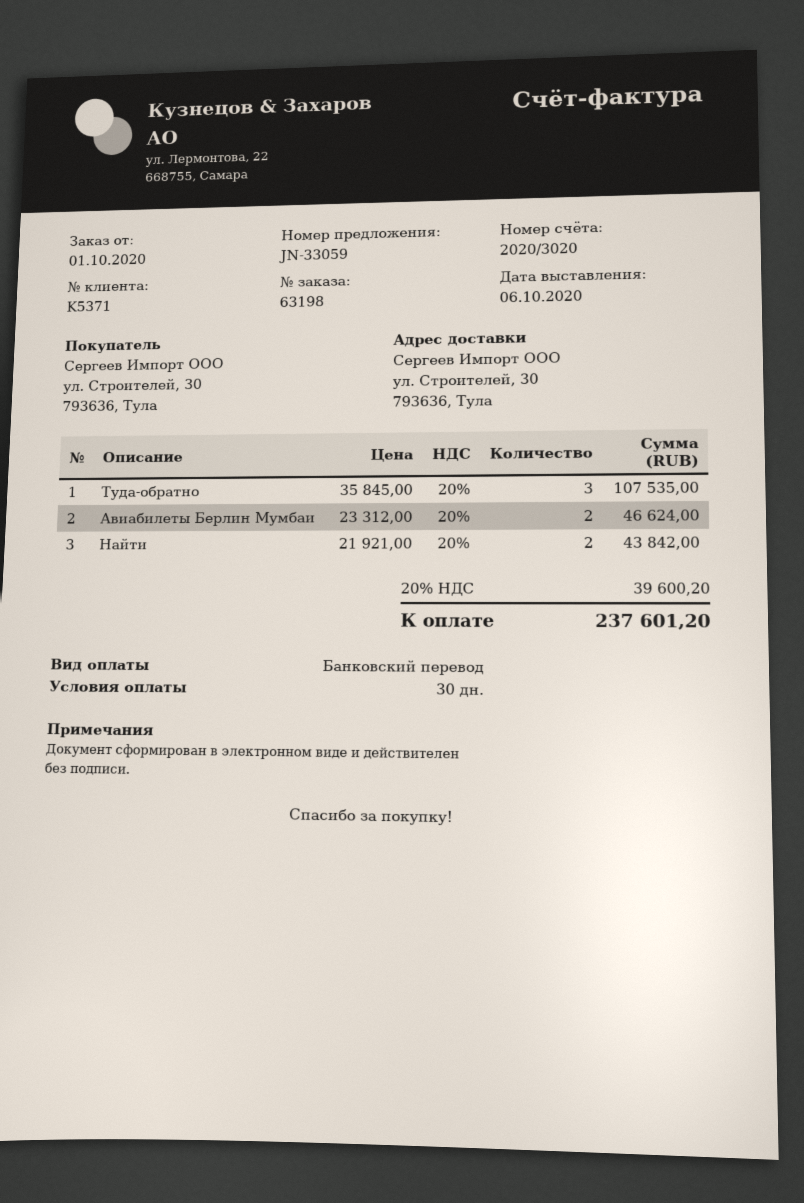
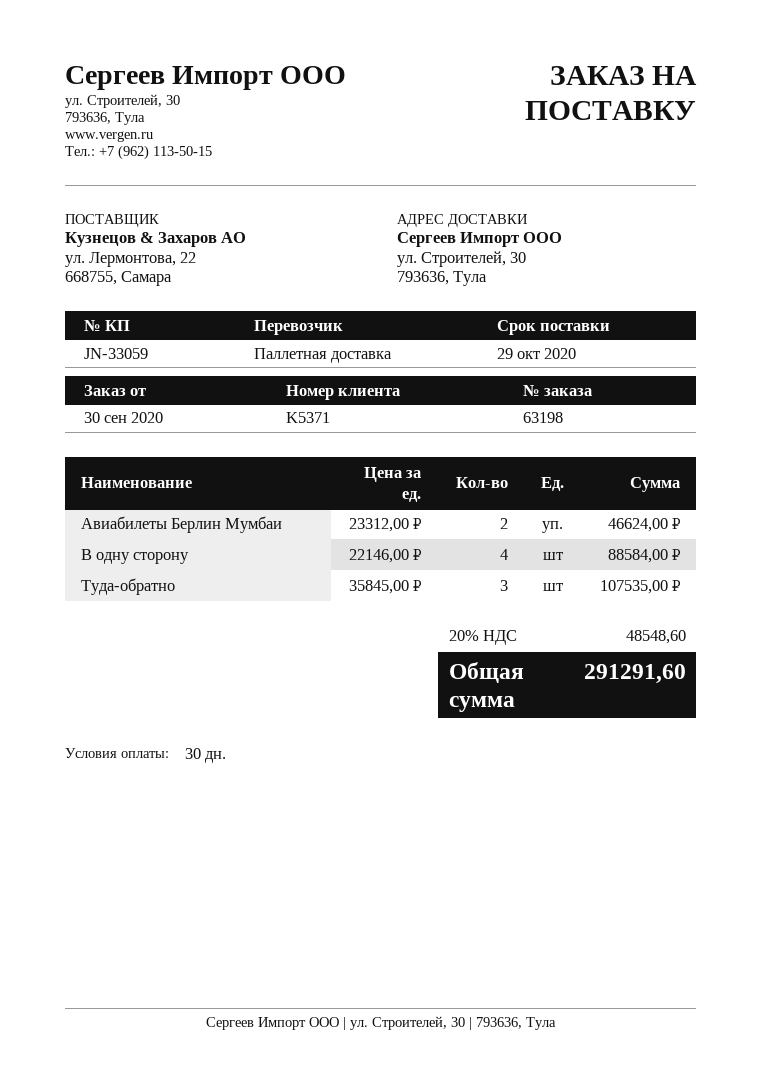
order date: 2020-10-01 -> 2020-09-30
Найти: 2 x 21921.00 = 43842.00 -> none
В одну сторону: none -> 4 x 22146.00 = 88584.00
tax: 20% = 39600.20 -> 20% = 48548.60
total: 237601.20 -> 291291.60

